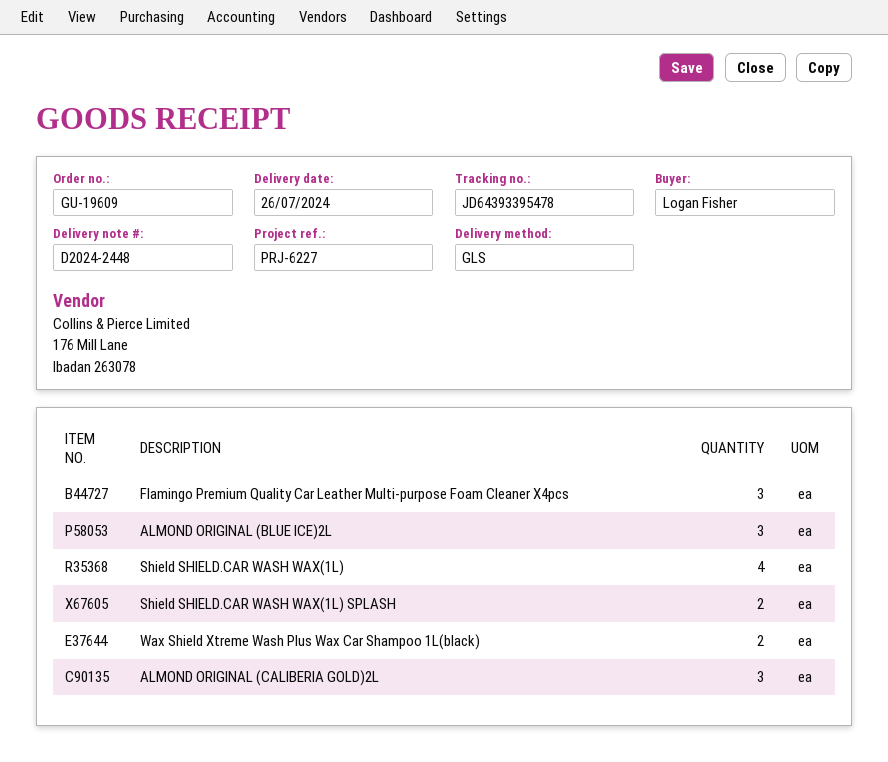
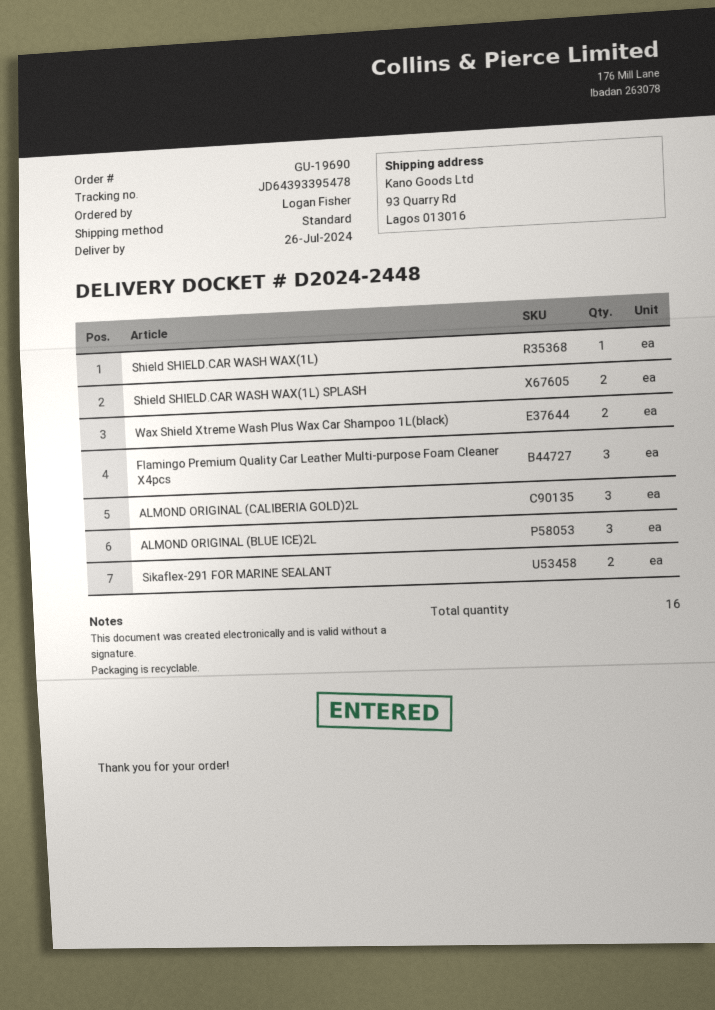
order number: GU-19609 -> GU-19690
shipping method: GLS -> standard
Shield SHIELD.CAR WASH WAX(1L): 4 -> 1
Sikaflex-291 FOR MARINE SEALANT: none -> 2

